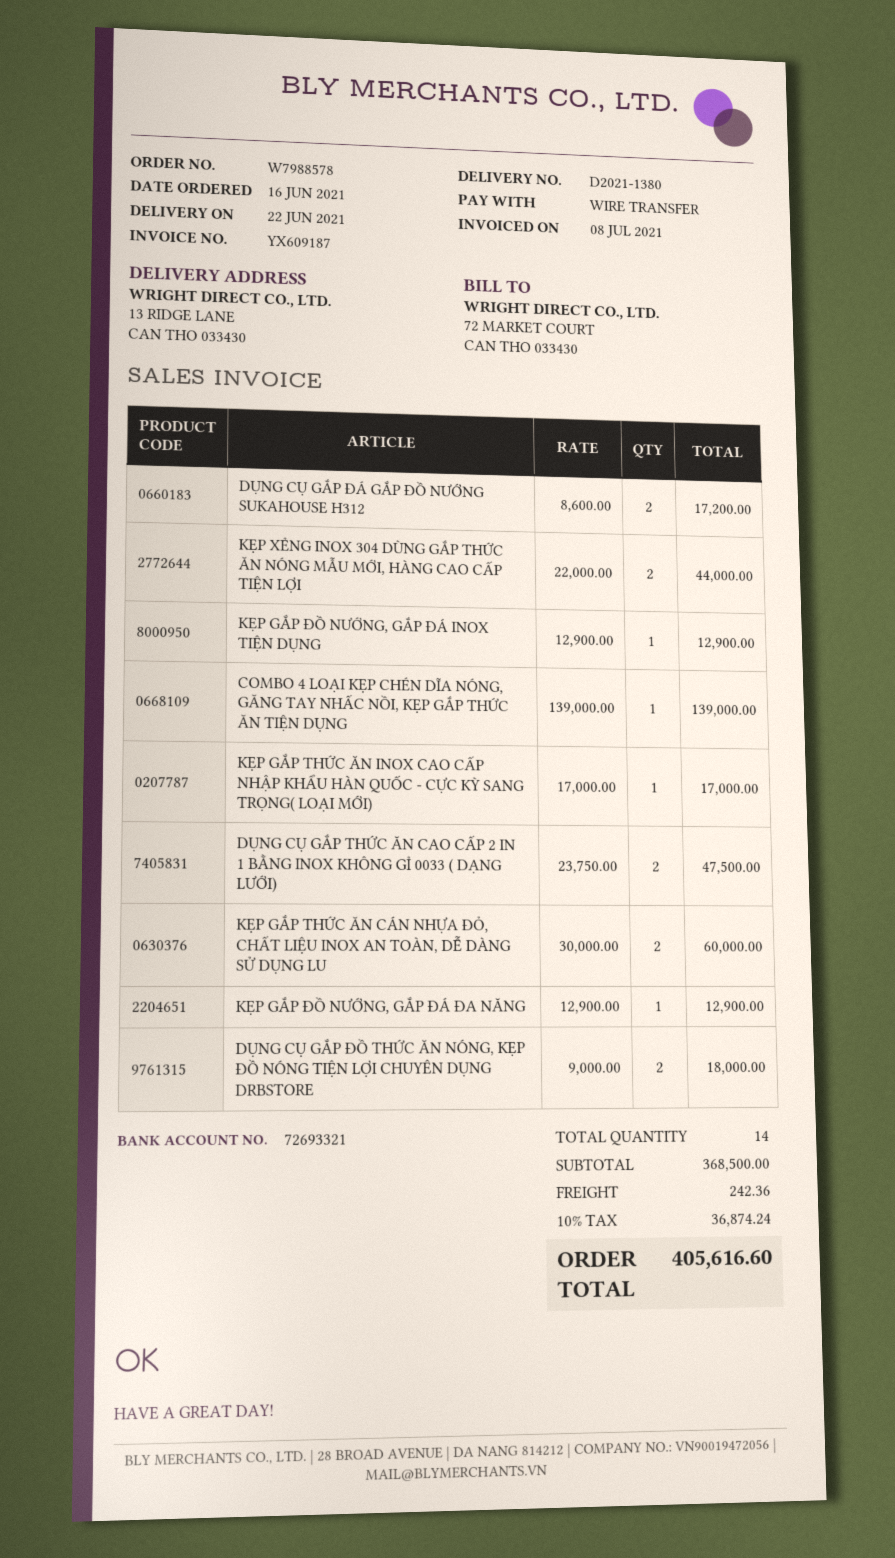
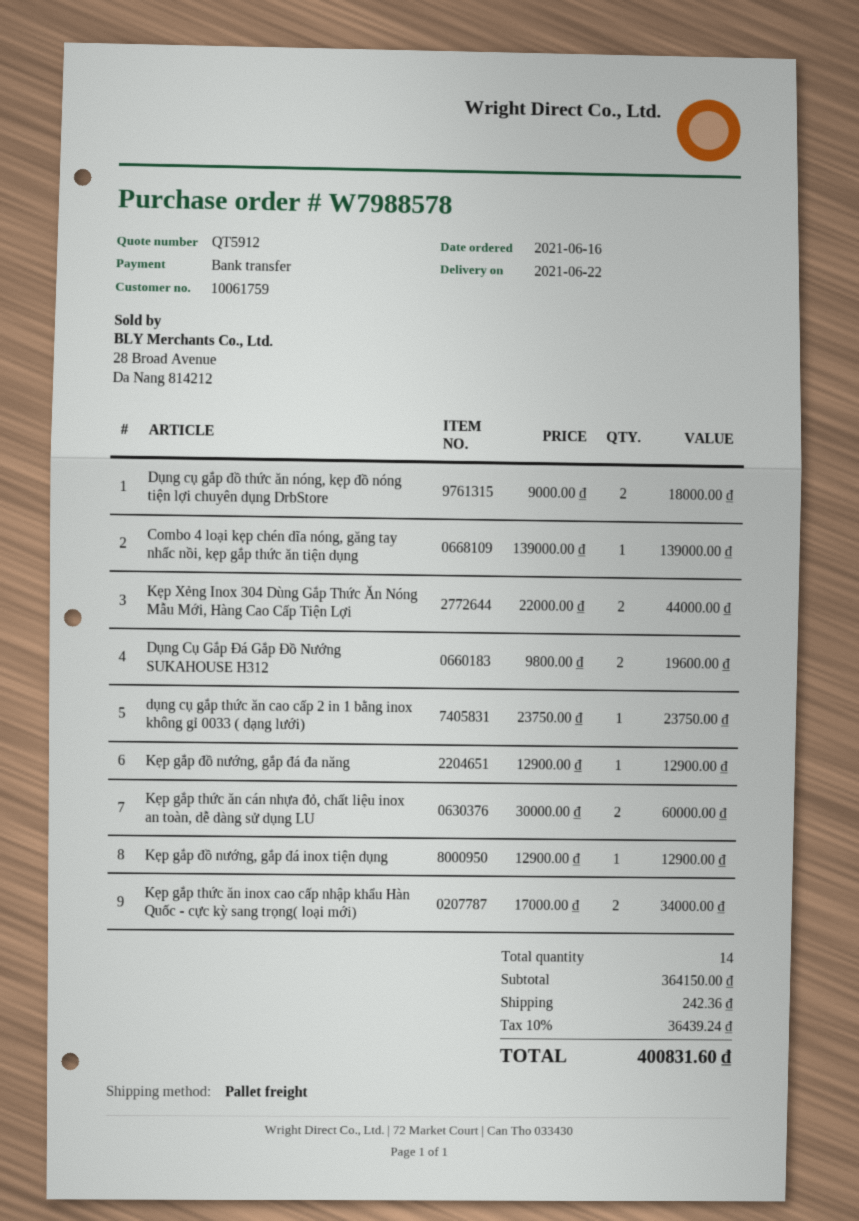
DỤNG CỤ GẮP ĐÁ GẮP ĐỒ NƯỚNG SUKAHOUSE H312: 2 x 8600.00 = 17200.00 -> 2 x 9800.00 = 19600.00
KẸP GẮP THỨC ĂN INOX CAO CẤP NHẬP KHẨU HÀN QUỐC - CỰC KỲ SANG TRỌNG( LOẠI MỚI): 1 x 17000.00 = 17000.00 -> 2 x 17000.00 = 34000.00
DỤNG CỤ GẮP THỨC ĂN CAO CẤP 2 IN 1 BẰNG INOX KHÔNG GỈ 0033 ( DẠNG LƯỚI): 2 x 23750.00 = 47500.00 -> 1 x 23750.00 = 23750.00
subtotal: 368500.00 -> 364150.00
tax: 10% = 36874.24 -> 10% = 36439.24
total: 405616.60 -> 400831.60

